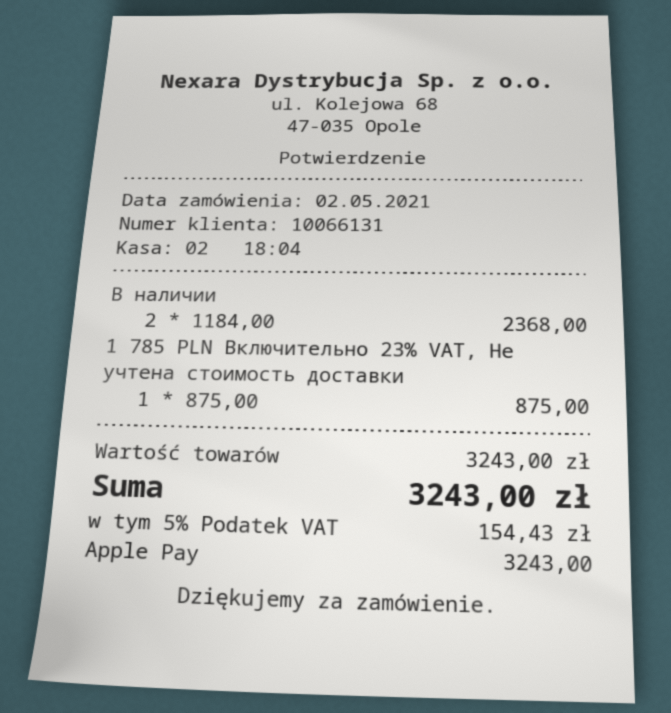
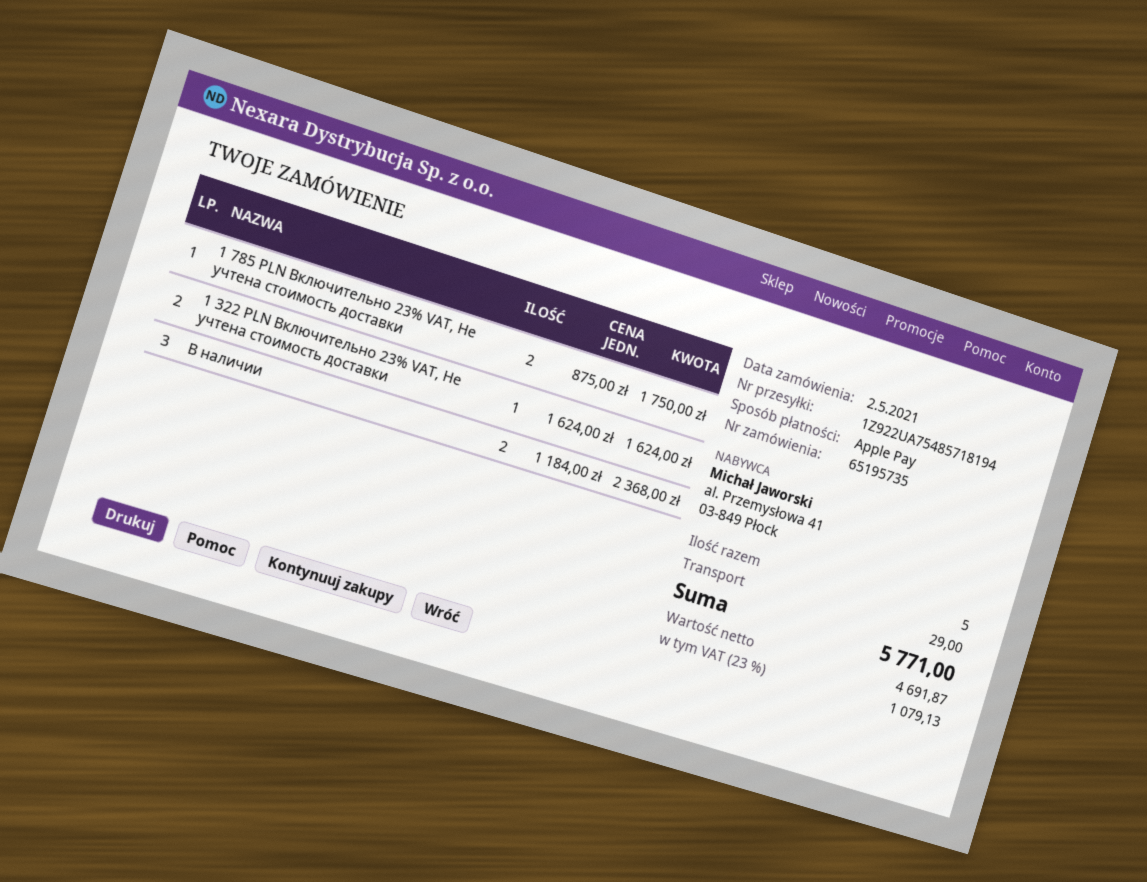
1 785 PLN Включительно 23% VAT, Не учтена стоимость доставки: 1 x 875.00 = 875.00 -> 2 x 875.00 = 1750.00
1 322 PLN Включительно 23% VAT, Не учтена стоимость доставки: none -> 1 x 1624.00 = 1624.00
shipping: none -> 29.00
tax: 5% = 154.43 -> 23% = 1079.13
total: 3243.00 -> 5771.00

